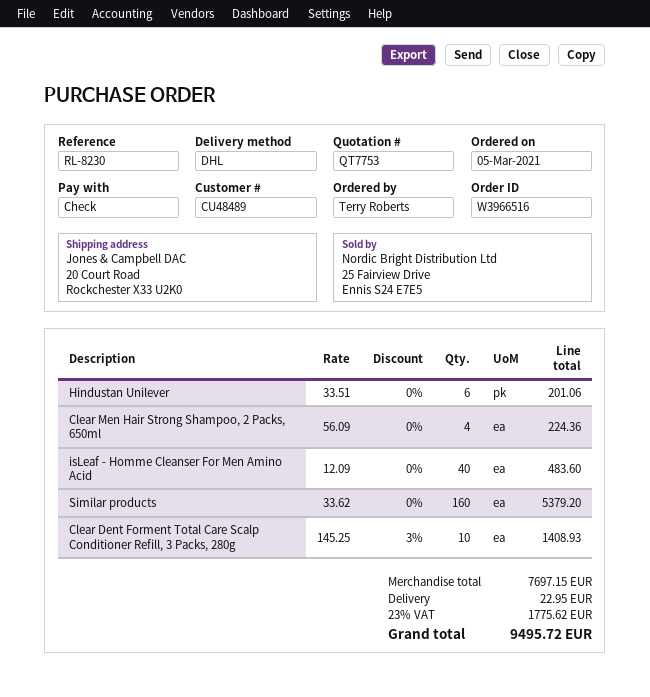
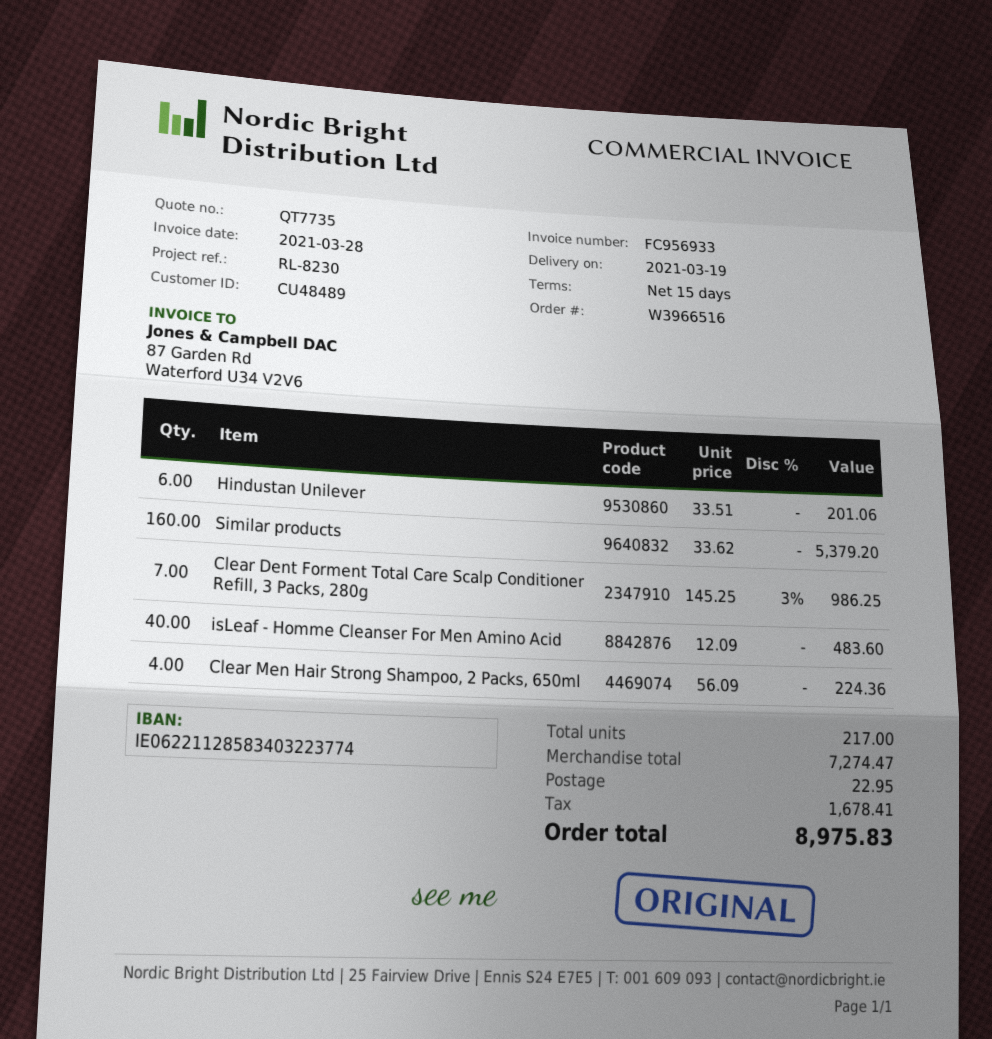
quote number: QT7753 -> QT7735
Clear Dent Forment Total Care Scalp Conditioner Refill, 3 Packs, 280g: 10 x 145.25 - 3% = 1408.93 -> 7 x 145.25 - 3% = 986.25
subtotal: 7697.15 -> 7274.47
tax: 1775.62 -> 1678.41
total: 9495.72 -> 8975.83

